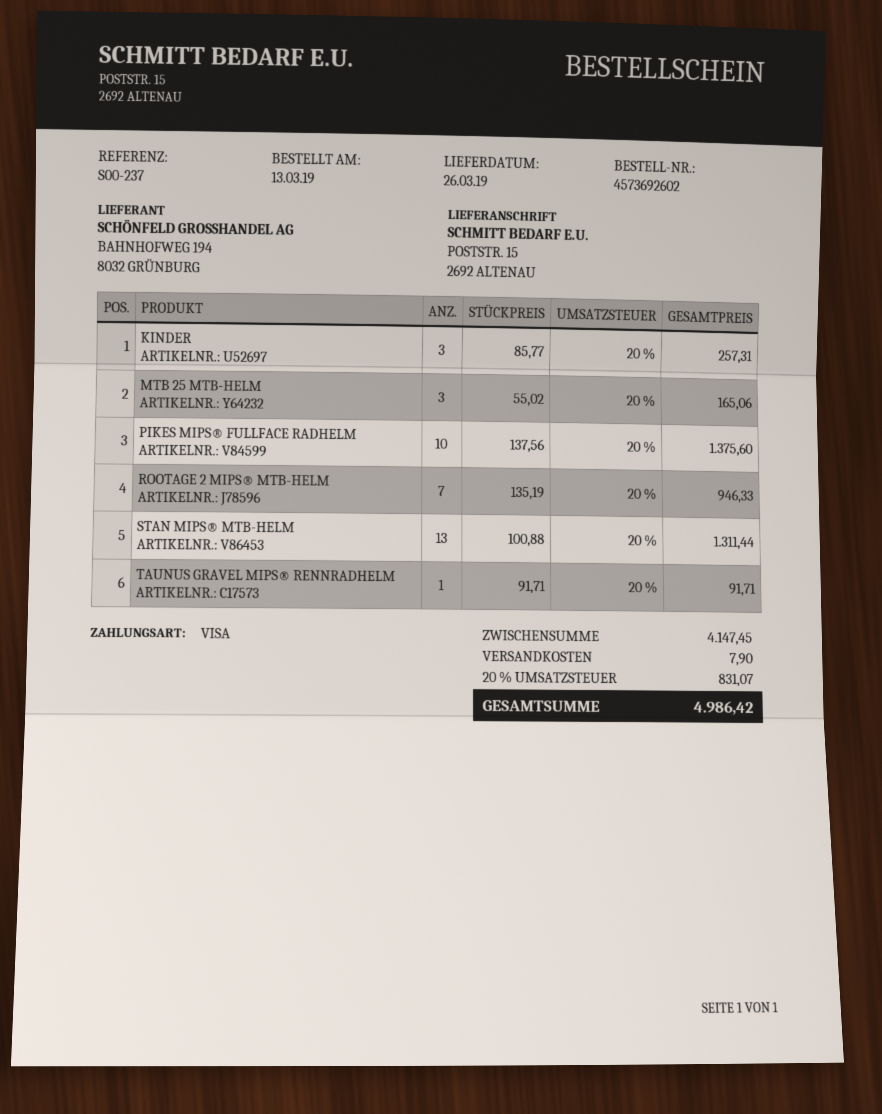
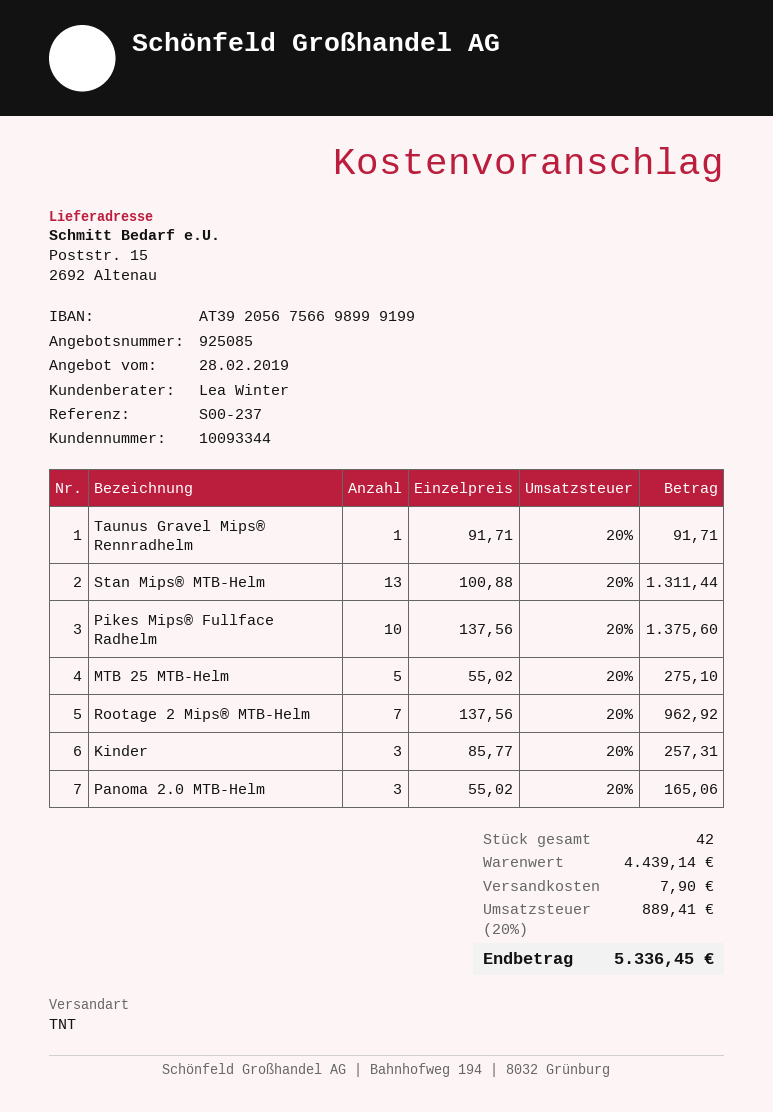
MTB 25 MTB-HELM: 3 x 55.02 = 165.06 -> 5 x 55.02 = 275.10
ROOTAGE 2 MIPS® MTB-HELM: 7 x 135.19 = 946.33 -> 7 x 137.56 = 962.92
Panoma 2.0 MTB-Helm: none -> 3 x 55.02 = 165.06
subtotal: 4147.45 -> 4439.14
tax: 20% = 831.07 -> 20% = 889.41
total: 4986.42 -> 5336.45

